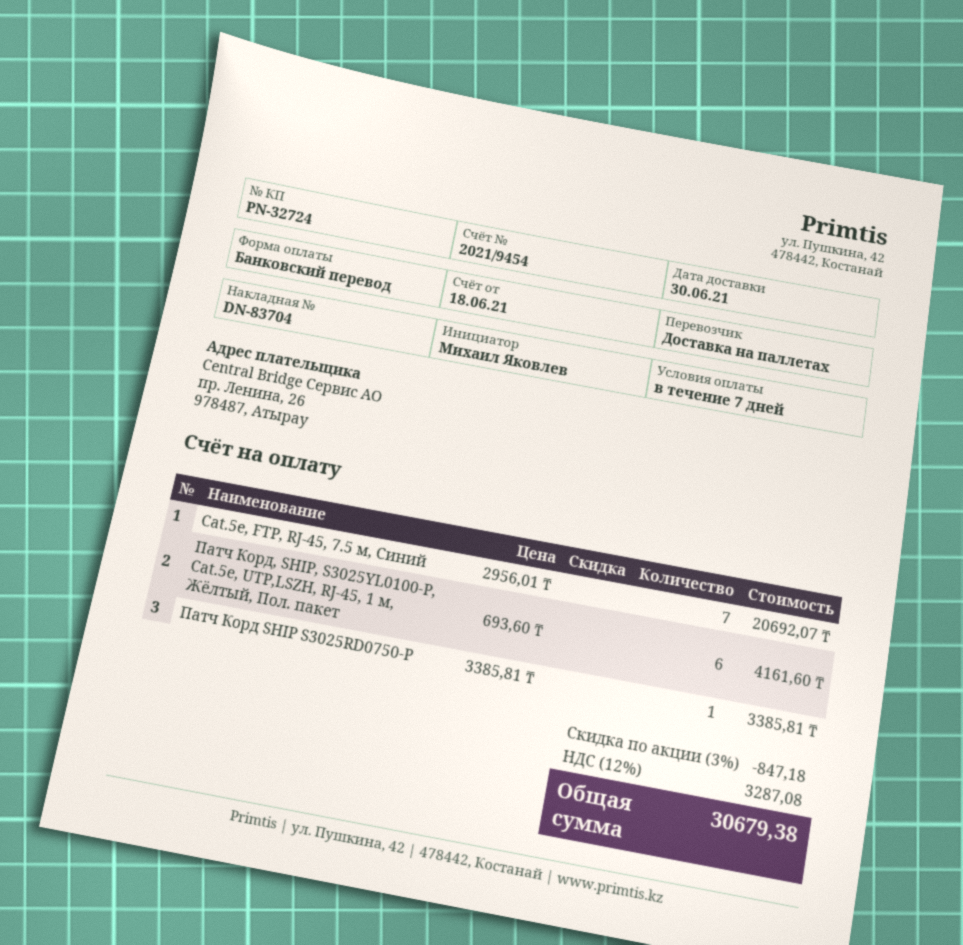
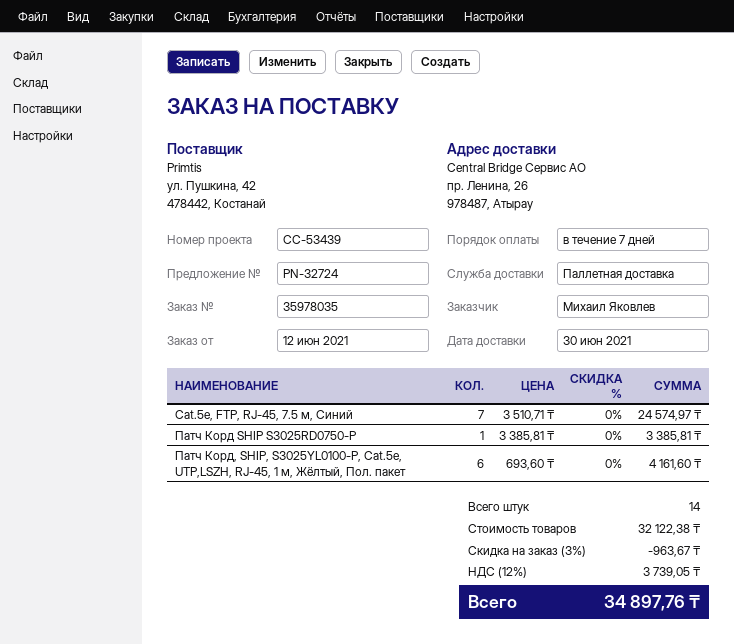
Cat.5e, FTP, RJ-45, 7.5 м, Синий: 7 x 2956.01 = 20692.07 -> 7 x 3510.71 = 24574.97
discount: 3% = 847.18 -> 3% = 963.67
tax: 12% = 3287.08 -> 12% = 3739.05
total: 30679.38 -> 34897.76

